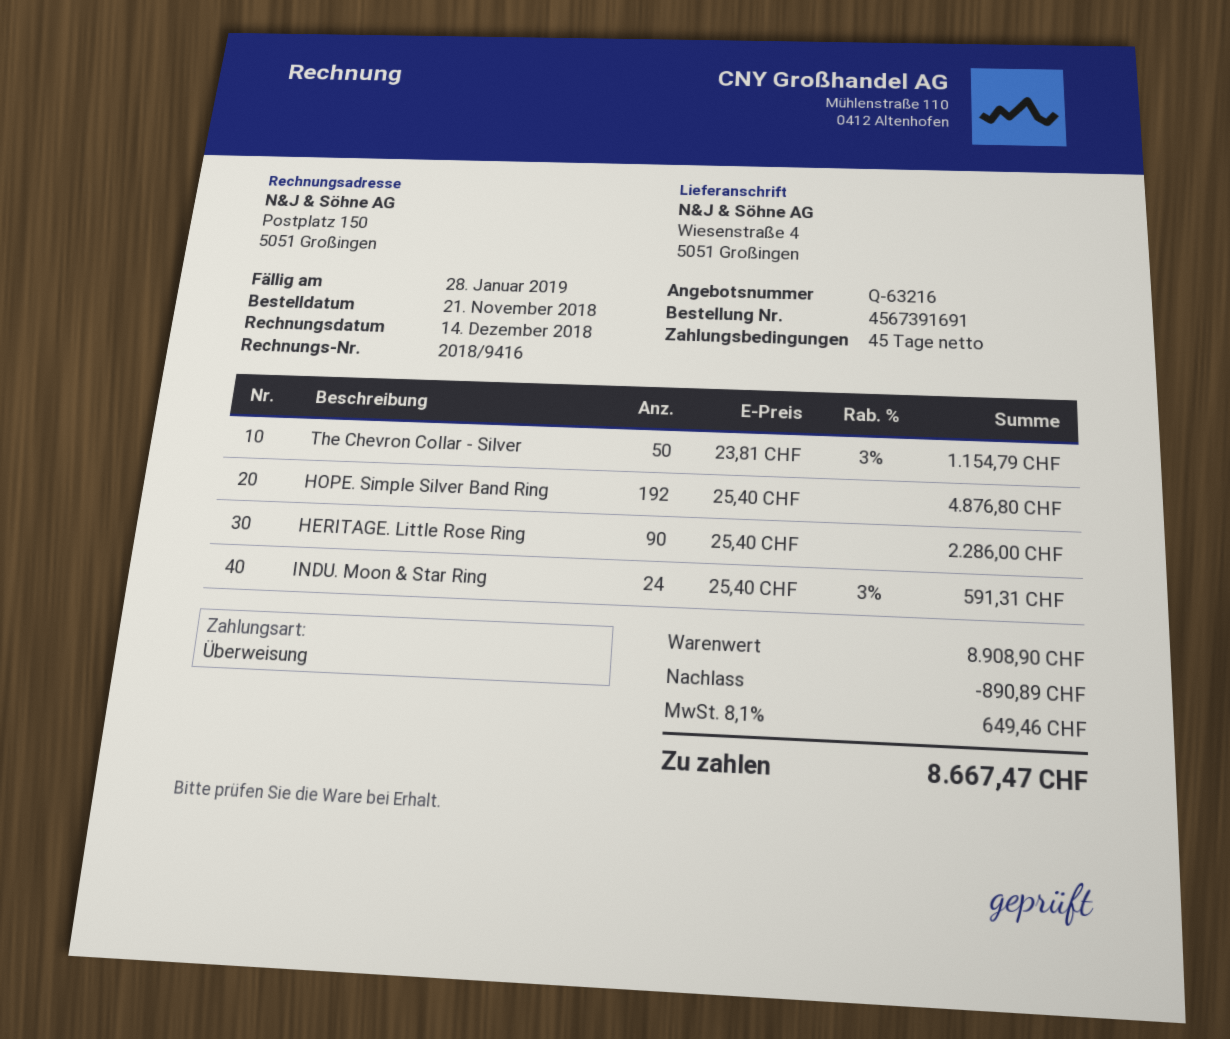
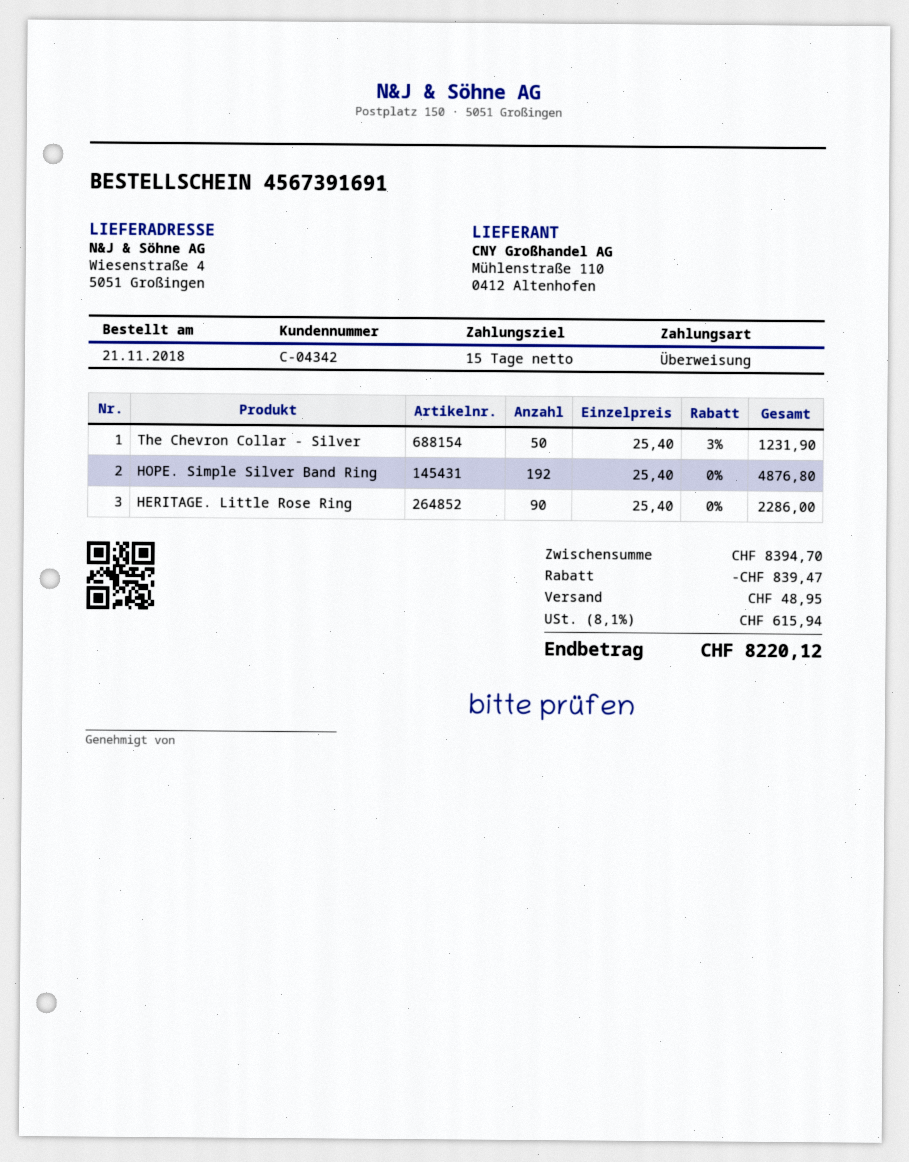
payment terms: 45 days -> 15 days
The Chevron Collar - Silver: 50 x 23.81 - 3% = 1154.79 -> 50 x 25.40 - 3% = 1231.90
INDU. Moon & Star Ring: 24 x 25.40 - 3% = 591.31 -> none
subtotal: 8908.90 -> 8394.70
discount: 890.89 -> 839.47
shipping: none -> 48.95
tax: 8.1% = 649.46 -> 8.1% = 615.94
total: 8667.47 -> 8220.12

